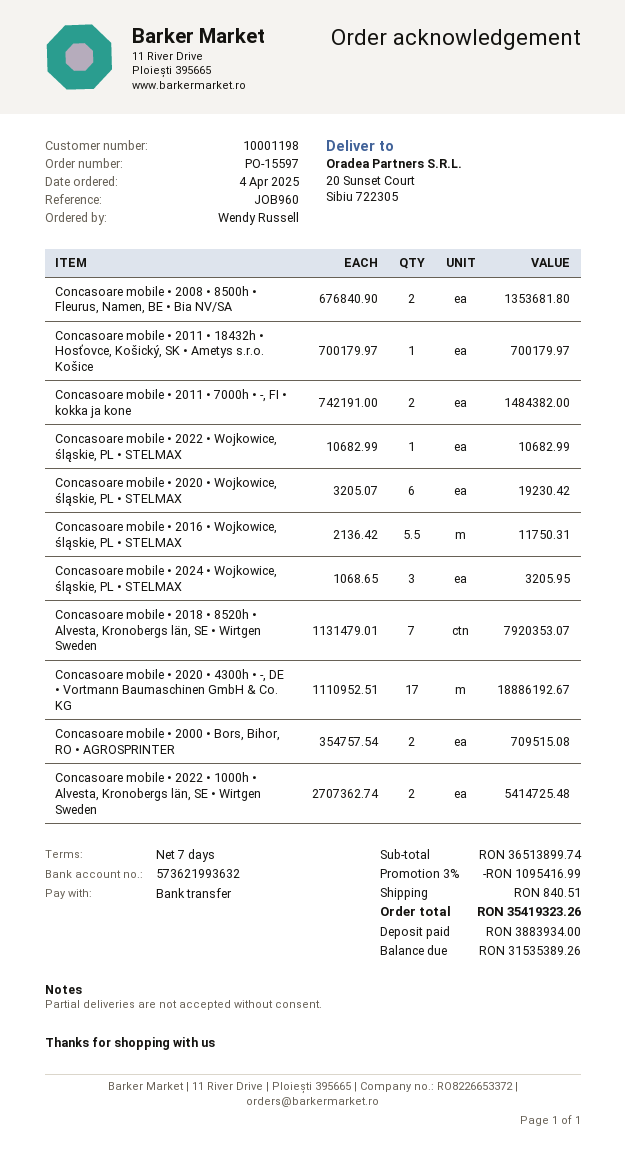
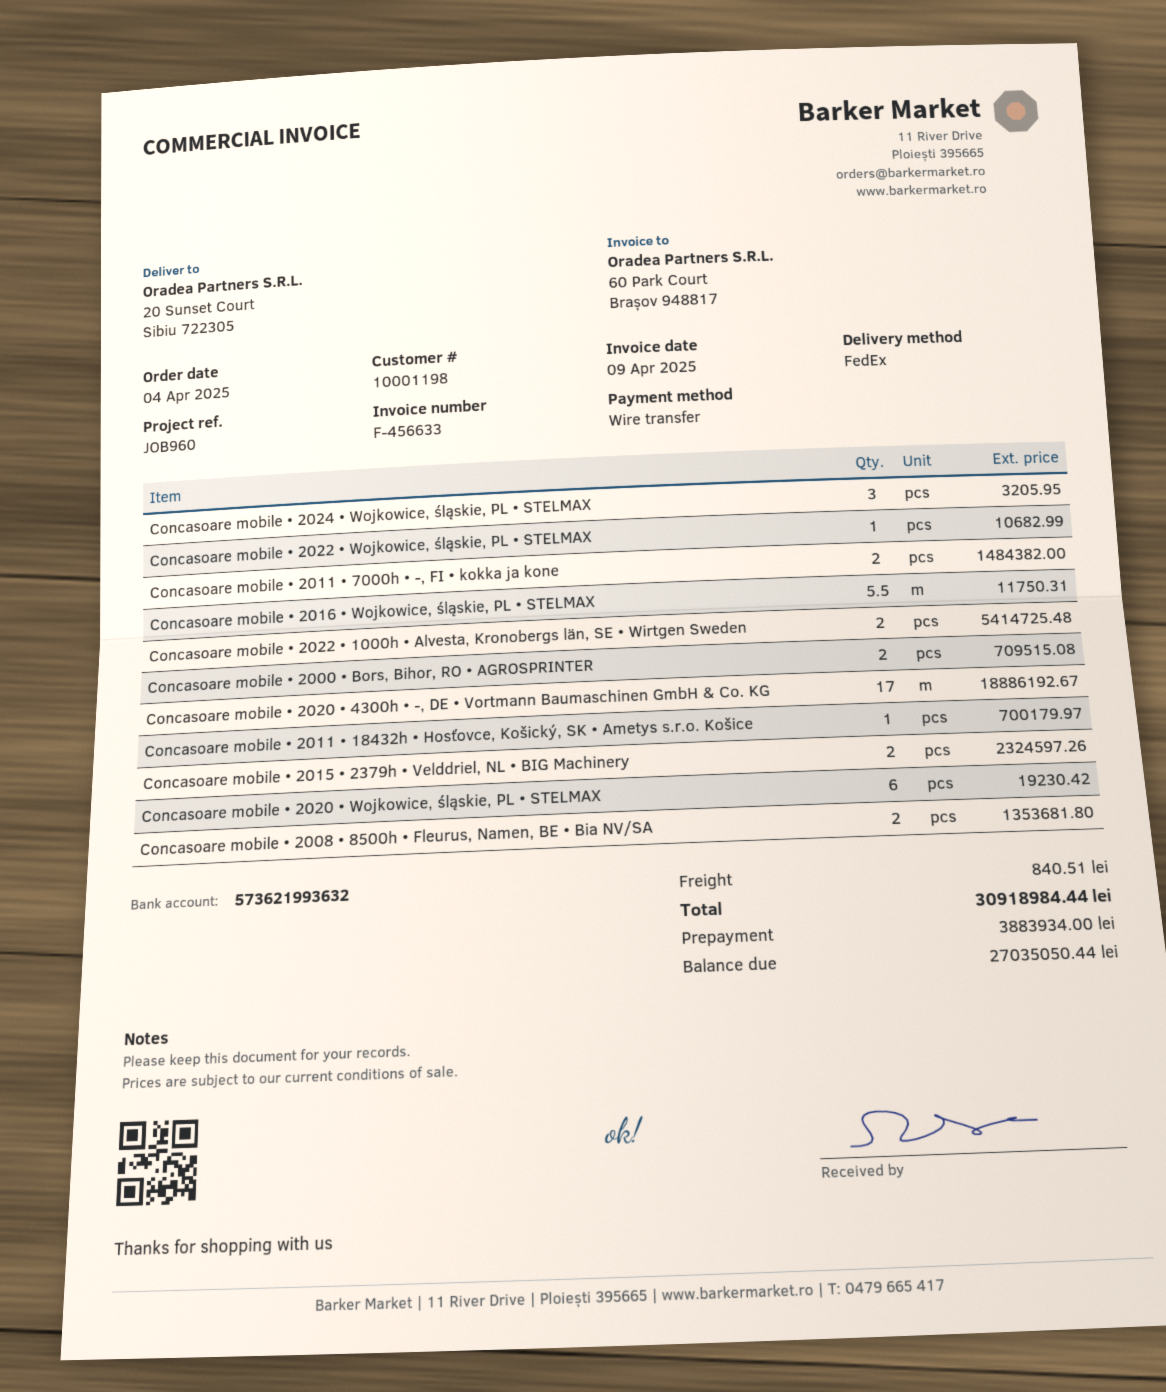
Concasoare mobile • 2018 • 8520h • Alvesta, Kronobergs län, SE • Wirtgen Sweden: 7 for 7920353.07 -> none
Concasoare mobile • 2015 • 2379h • Velddriel, NL • BIG Machinery: none -> 2 for 2324597.26
discount: 3% = 1095416.99 -> none
total: 35419323.26 -> 30918984.44
balance: 31535389.26 -> 27035050.44

